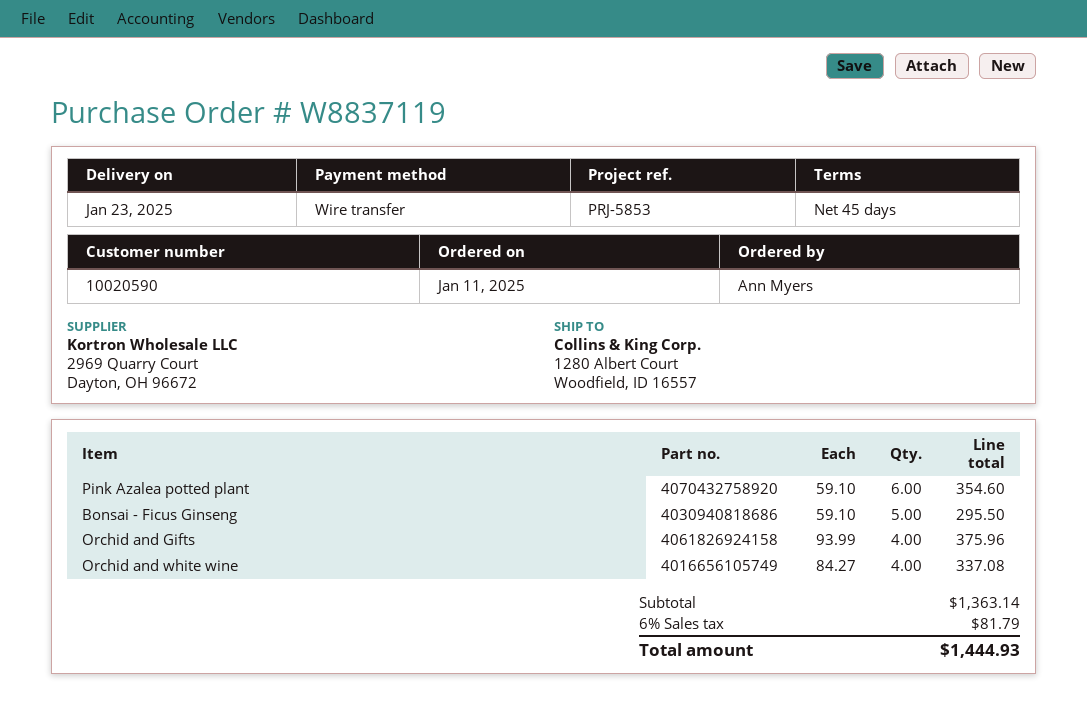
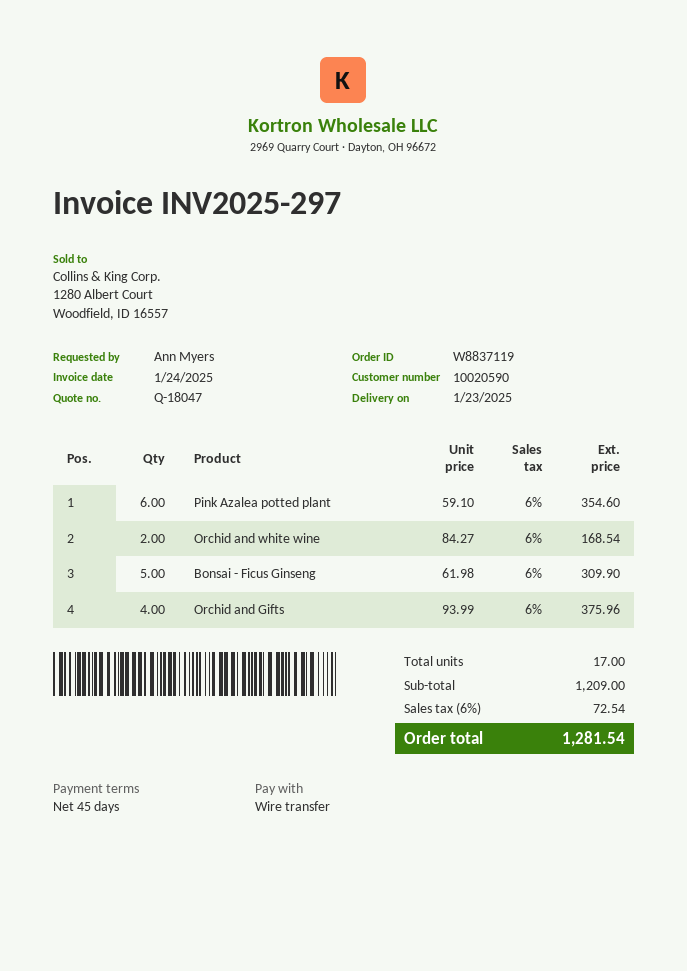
Bonsai - Ficus Ginseng: 5 x 59.10 = 295.50 -> 5 x 61.98 = 309.90
Orchid and white wine: 4 x 84.27 = 337.08 -> 2 x 84.27 = 168.54
subtotal: 1363.14 -> 1209.00
tax: 6% = 81.79 -> 6% = 72.54
total: 1444.93 -> 1281.54

